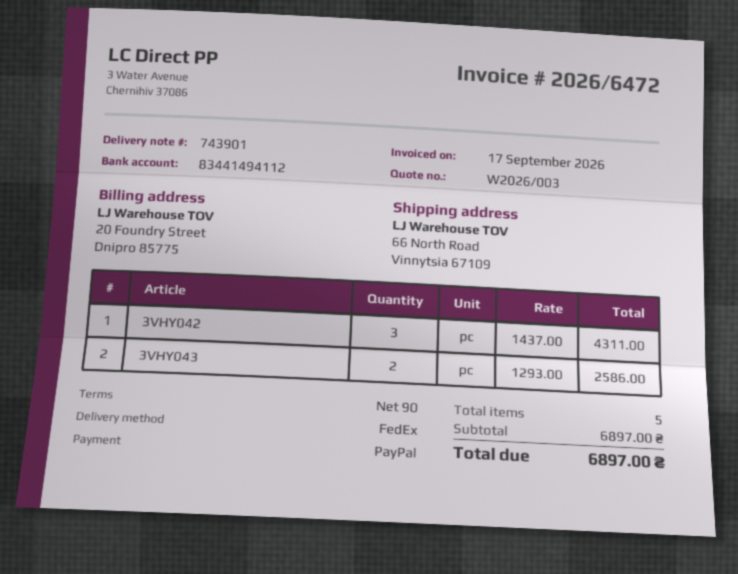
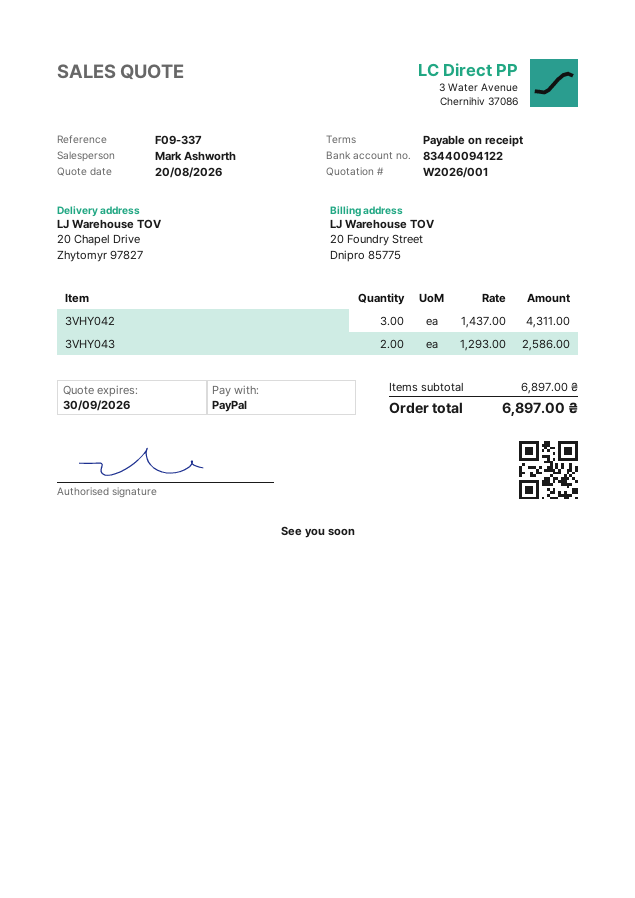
quote number: W2026/003 -> W2026/001
payment terms: 90 days -> on receipt
bank account: 83441494112 -> 83440094122
ship to: 66 North Road, Vinnytsia 67109 -> 20 Chapel Drive, Zhytomyr 97827

